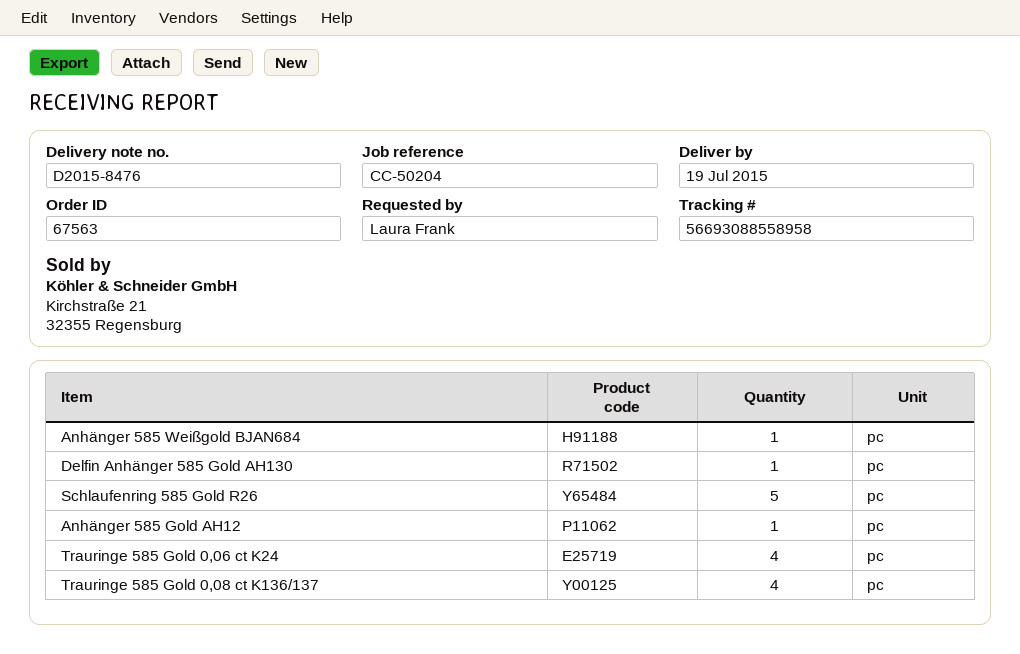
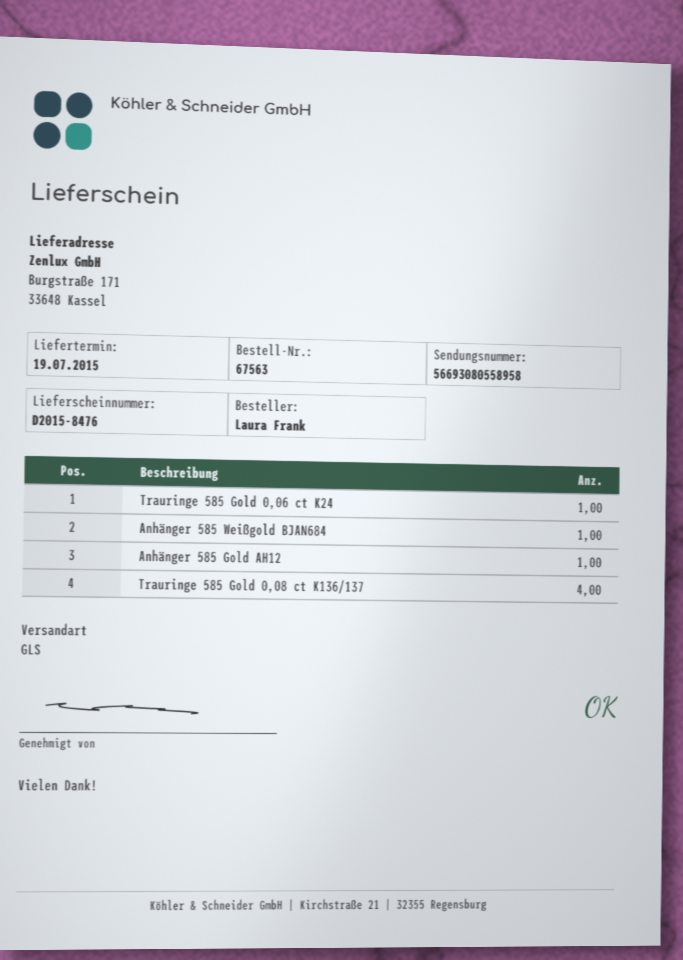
tracking number: 56693088558958 -> 56693080558958
Delfin Anhänger 585 Gold AH130: 1 -> none
Schlaufenring 585 Gold R26: 5 -> none
Trauringe 585 Gold 0,06 ct K24: 4 -> 1

